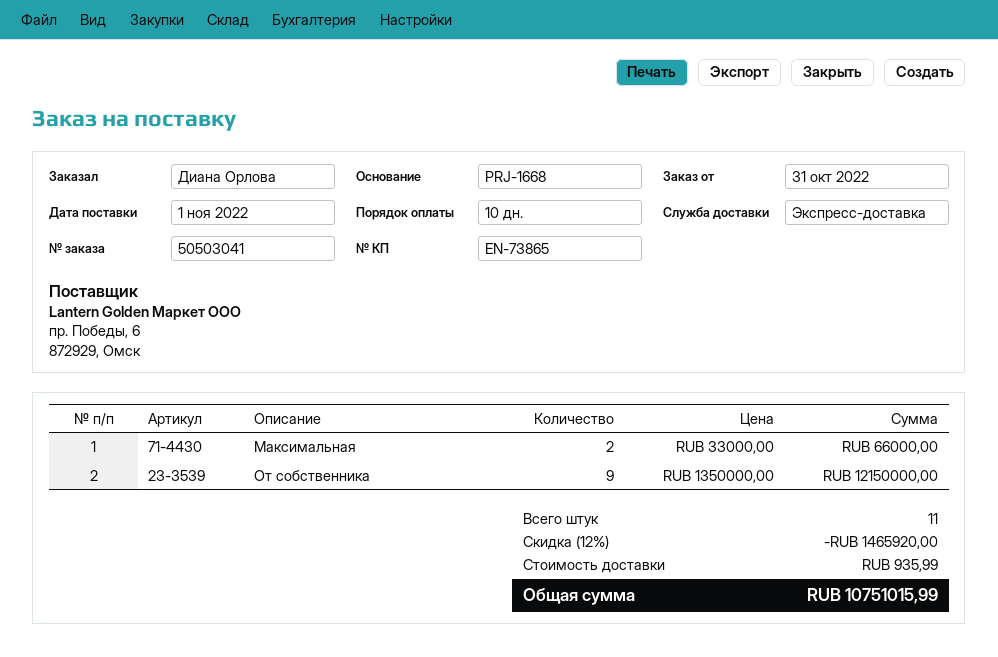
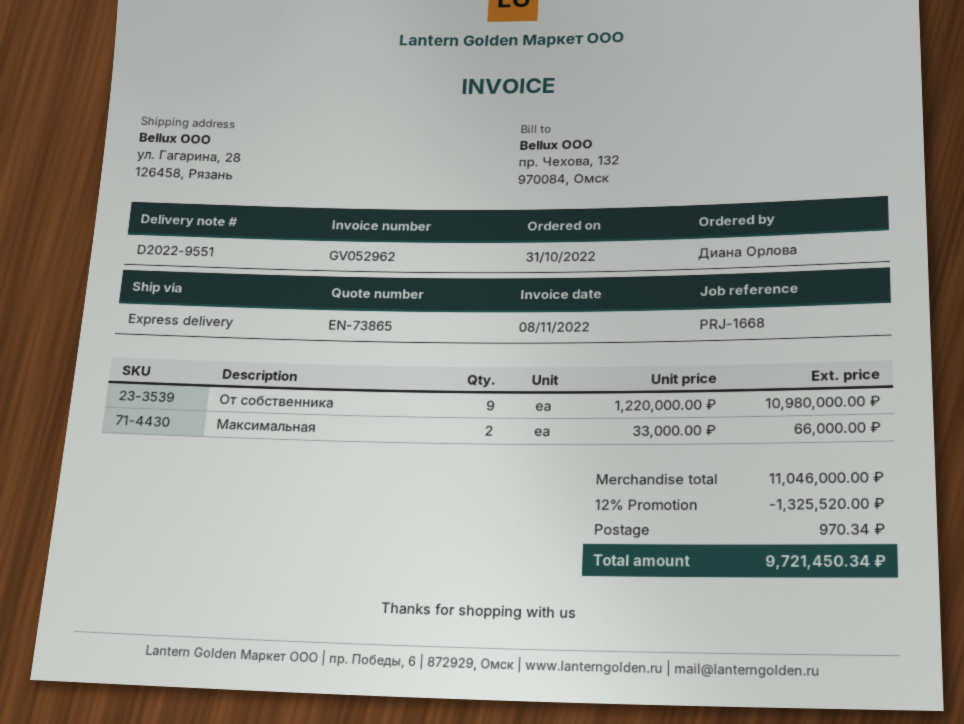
От собственника: 9 x 1350000.00 = 12150000.00 -> 9 x 1220000.00 = 10980000.00
discount: 12% = 1465920.00 -> 12% = 1325520.00
shipping: 935.99 -> 970.34
total: 10751015.99 -> 9721450.34

